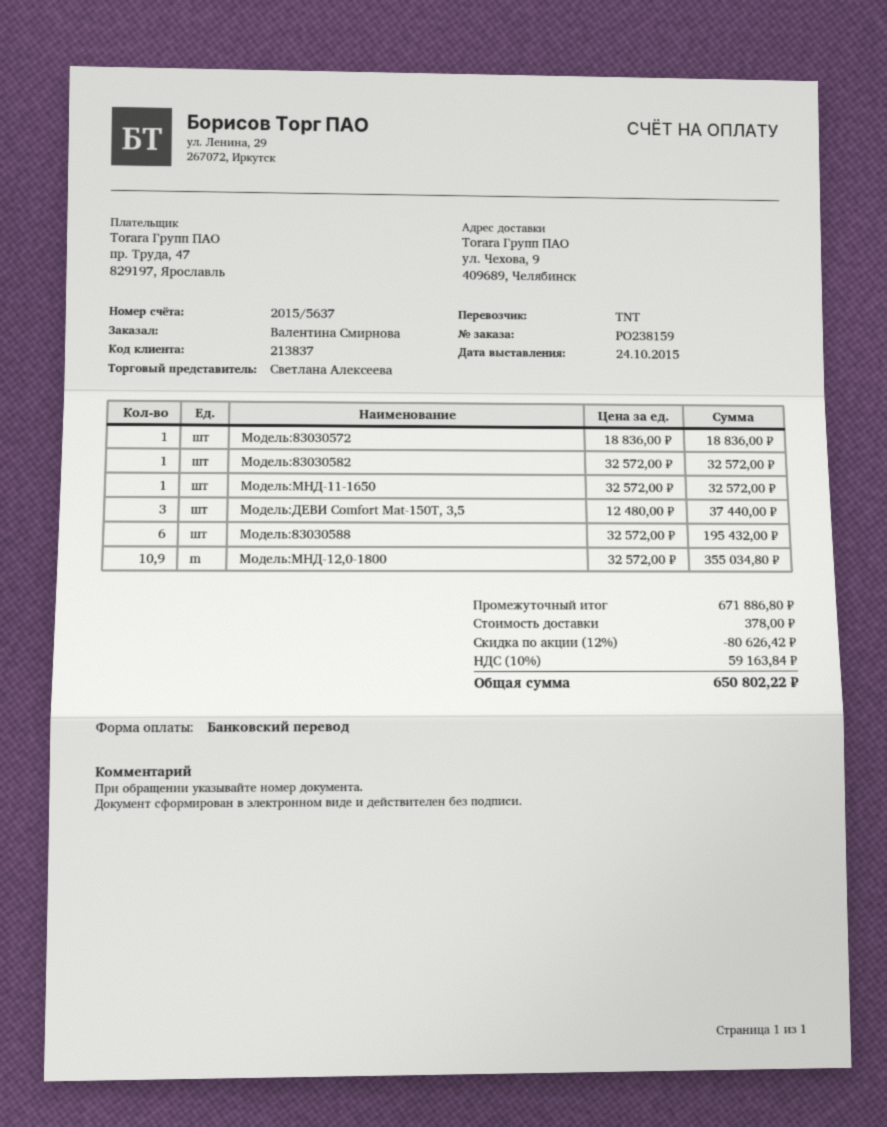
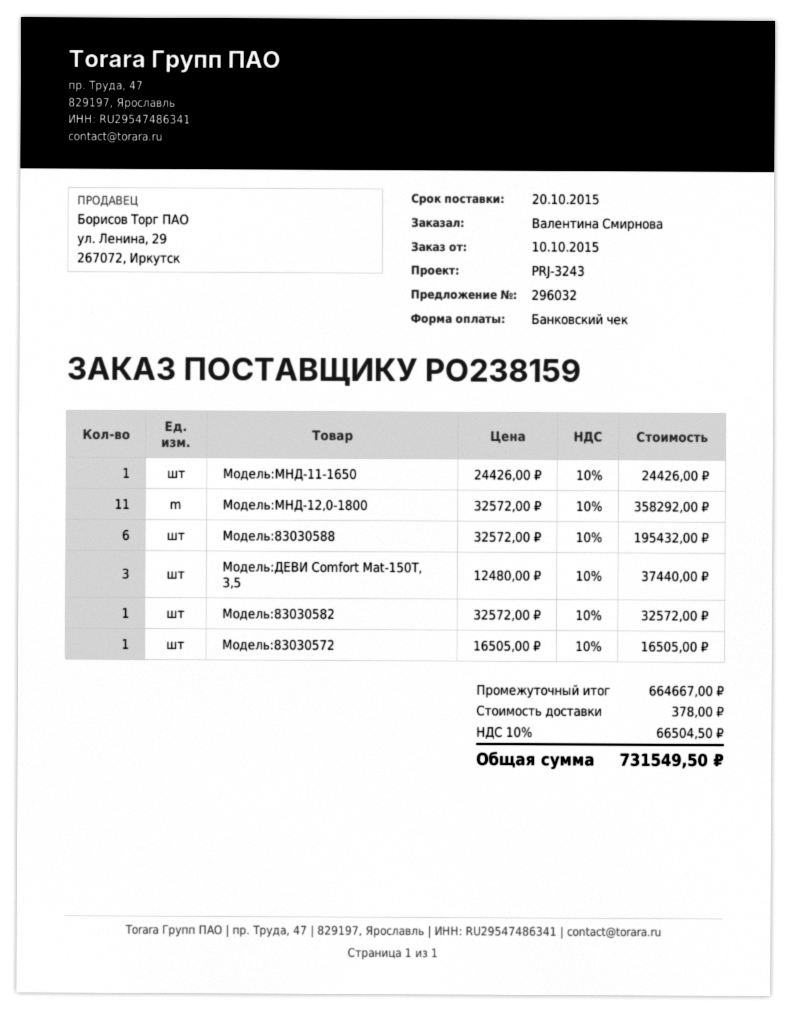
payment method: bank transfer -> cheque
Модель:83030572: 1 x 18836.00 = 18836.00 -> 1 x 16505.00 = 16505.00
Модель:МНД-11-1650: 1 x 32572.00 = 32572.00 -> 1 x 24426.00 = 24426.00
Модель:МНД-12,0-1800: 10.9 x 32572.00 = 355034.80 -> 11 x 32572.00 = 358292.00
subtotal: 671886.80 -> 664667.00
discount: 12% = 80626.42 -> none
tax: 10% = 59163.84 -> 10% = 66504.50
total: 650802.22 -> 731549.50

